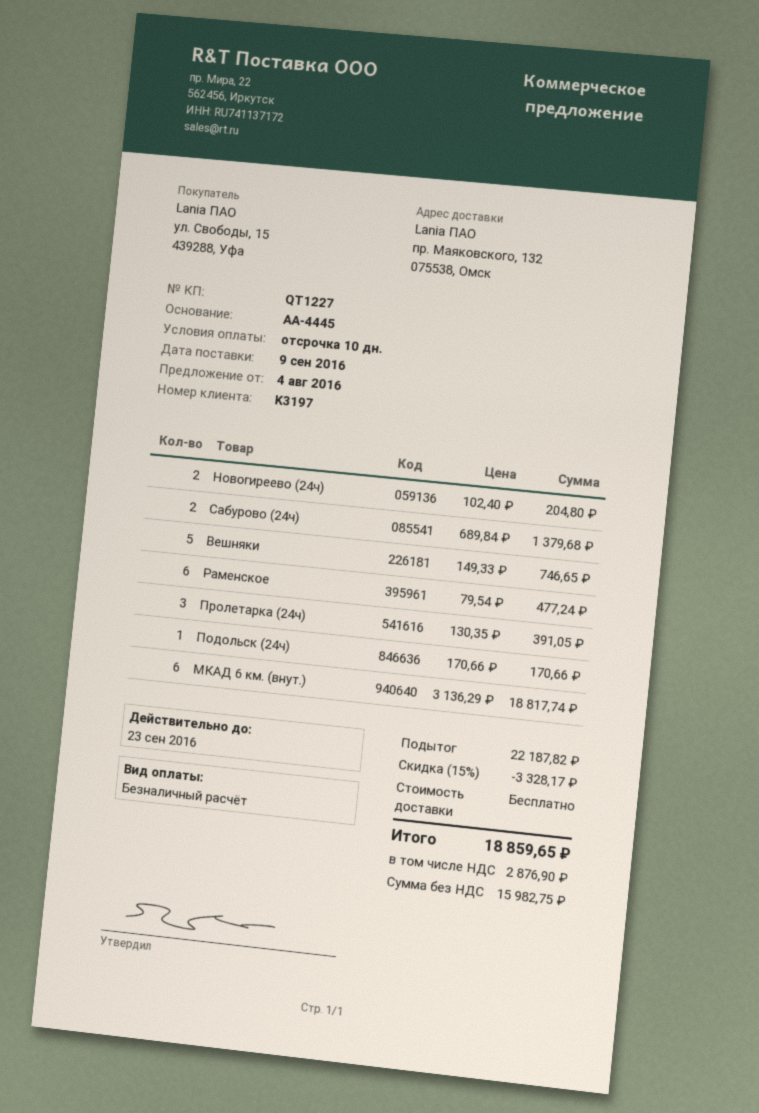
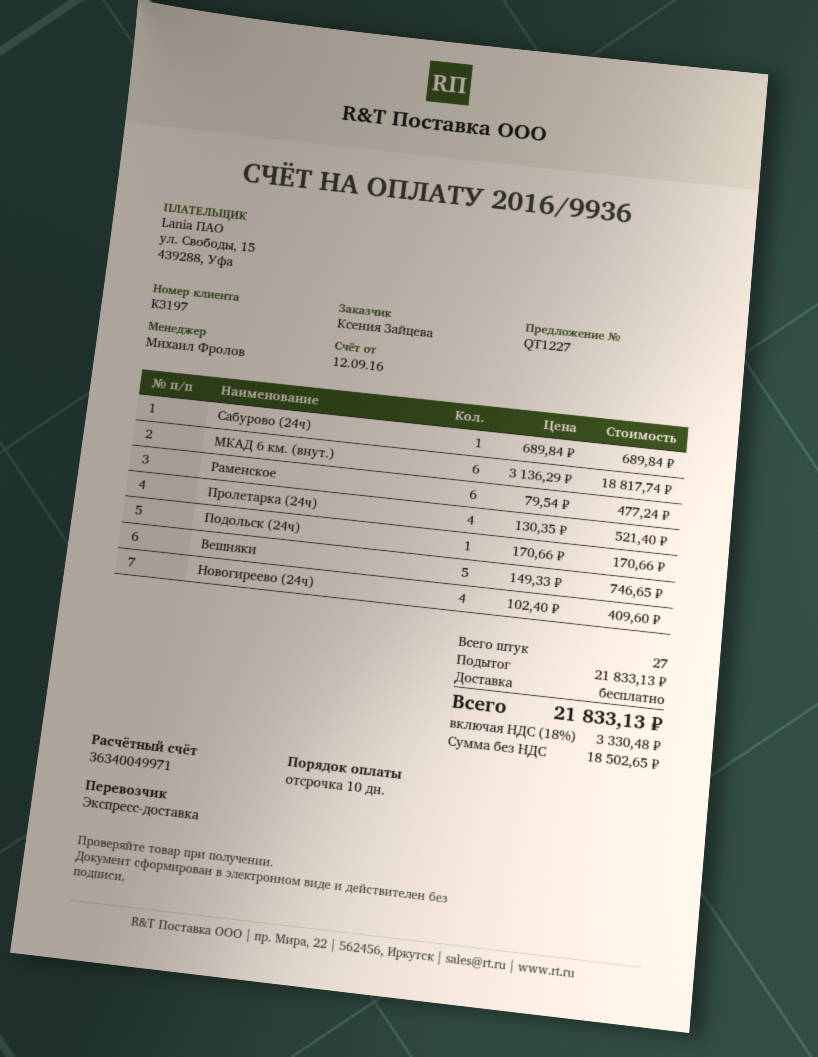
Новогиреево (24ч): 2 x 102.40 = 204.80 -> 4 x 102.40 = 409.60
Сабурово (24ч): 2 x 689.84 = 1379.68 -> 1 x 689.84 = 689.84
Пролетарка (24ч): 3 x 130.35 = 391.05 -> 4 x 130.35 = 521.40
subtotal: 22187.82 -> 21833.13
discount: 15% = 3328.17 -> none
net: 15982.75 -> 18502.65
tax: 2876.90 -> 3330.48
total: 18859.65 -> 21833.13

